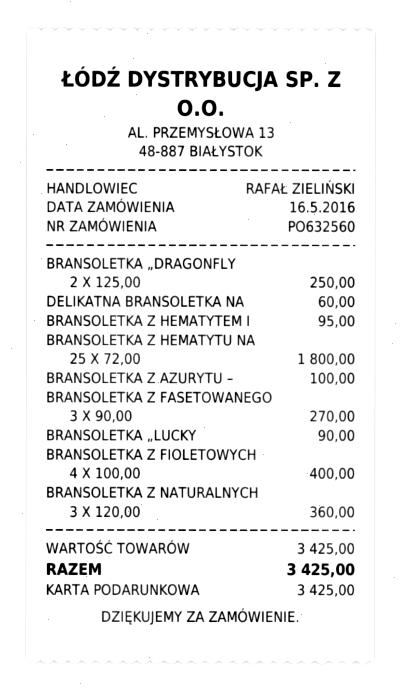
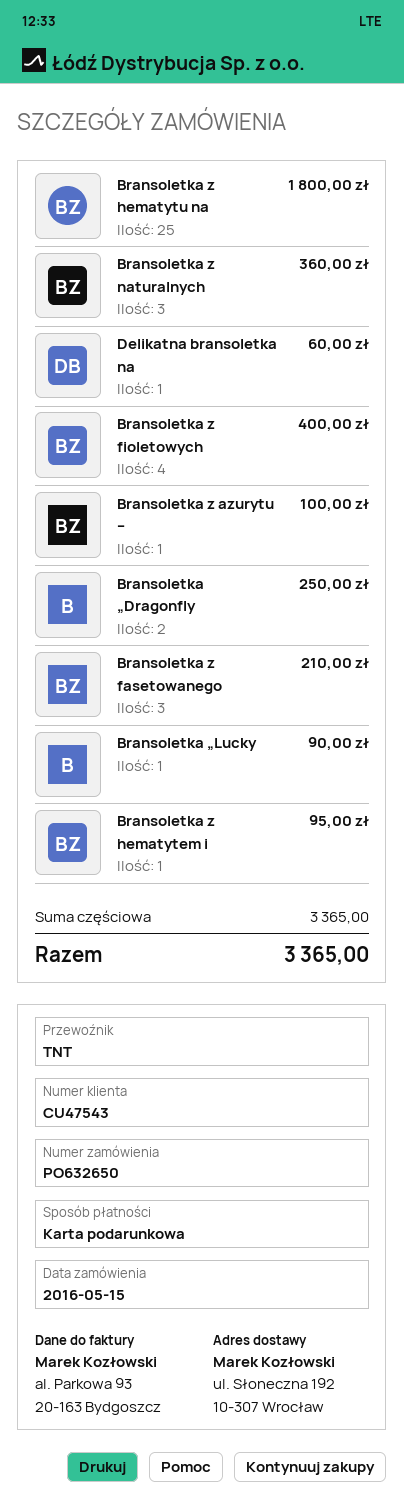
order number: PO632560 -> PO632650
order date: 2016-05-16 -> 2016-05-15
BRANSOLETKA Z FASETOWANEGO: 3 for 270.00 -> 3 for 210.00
subtotal: 3425.00 -> 3365.00
total: 3425.00 -> 3365.00

